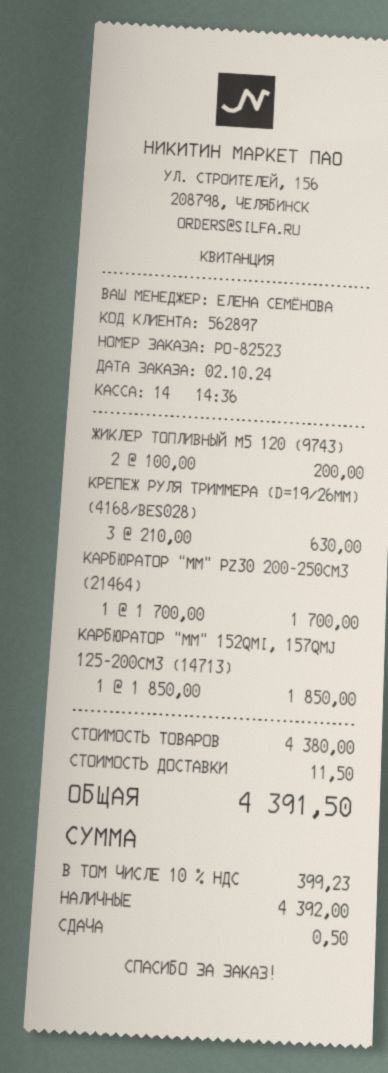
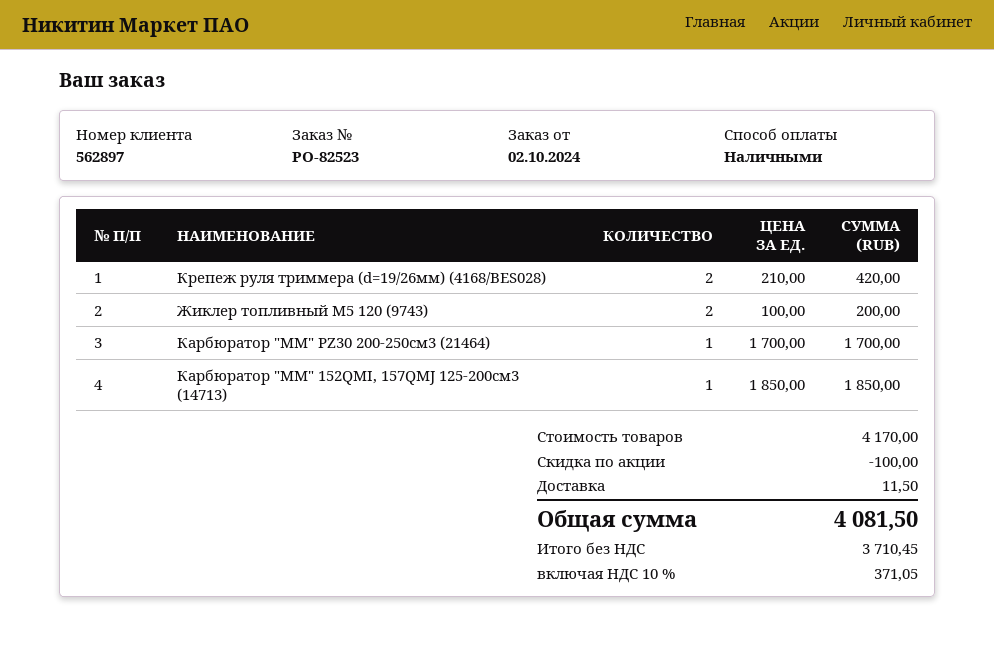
КРЕПЕЖ РУЛЯ ТРИММЕРА (D=19/26ММ) (4168/BES028): 3 x 210.00 = 630.00 -> 2 x 210.00 = 420.00
subtotal: 4380.00 -> 4170.00
discount: none -> 100.00
tax: 10% = 399.23 -> 10% = 371.05
total: 4391.50 -> 4081.50

